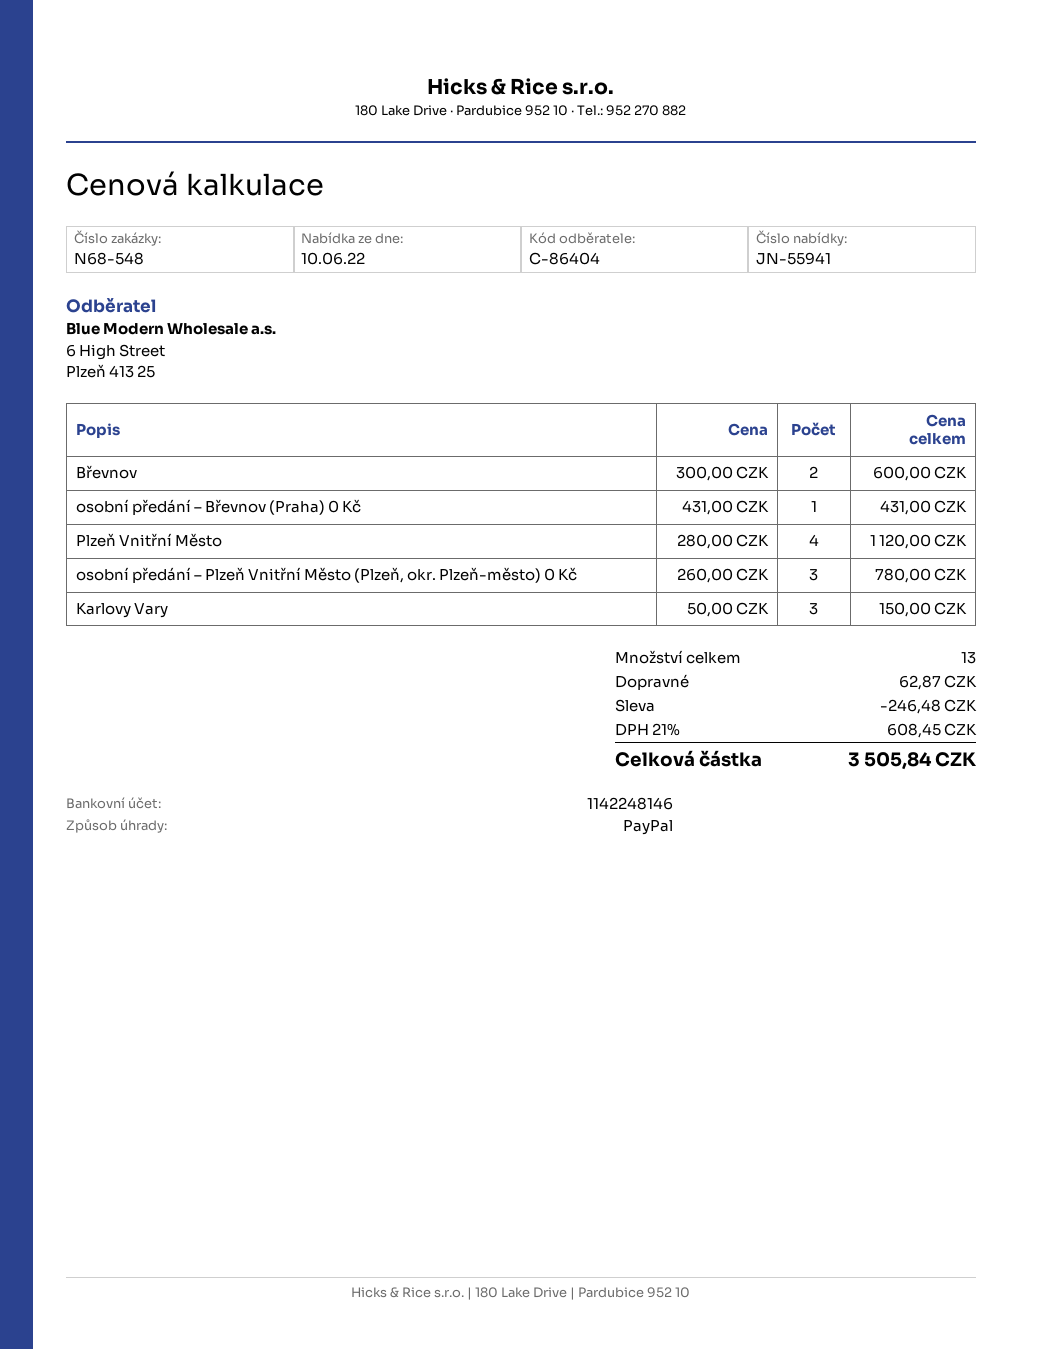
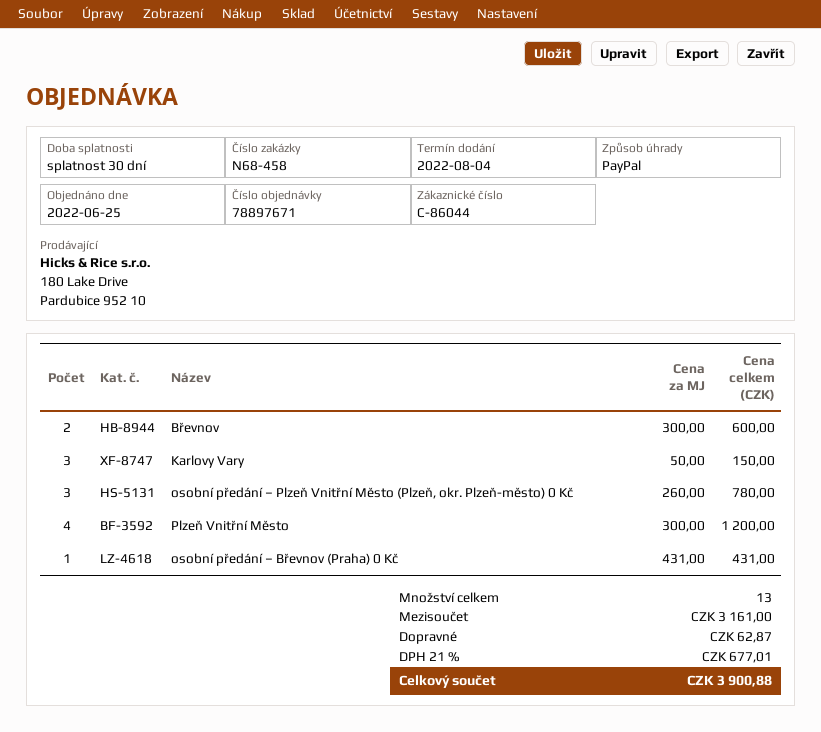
customer number: C-86404 -> C-86044
reference: N68-548 -> N68-458
Plzeň Vnitřní Město: 4 x 280.00 = 1120.00 -> 4 x 300.00 = 1200.00
discount: 246.48 -> none
tax: 21% = 608.45 -> 21% = 677.01
total: 3505.84 -> 3900.88

